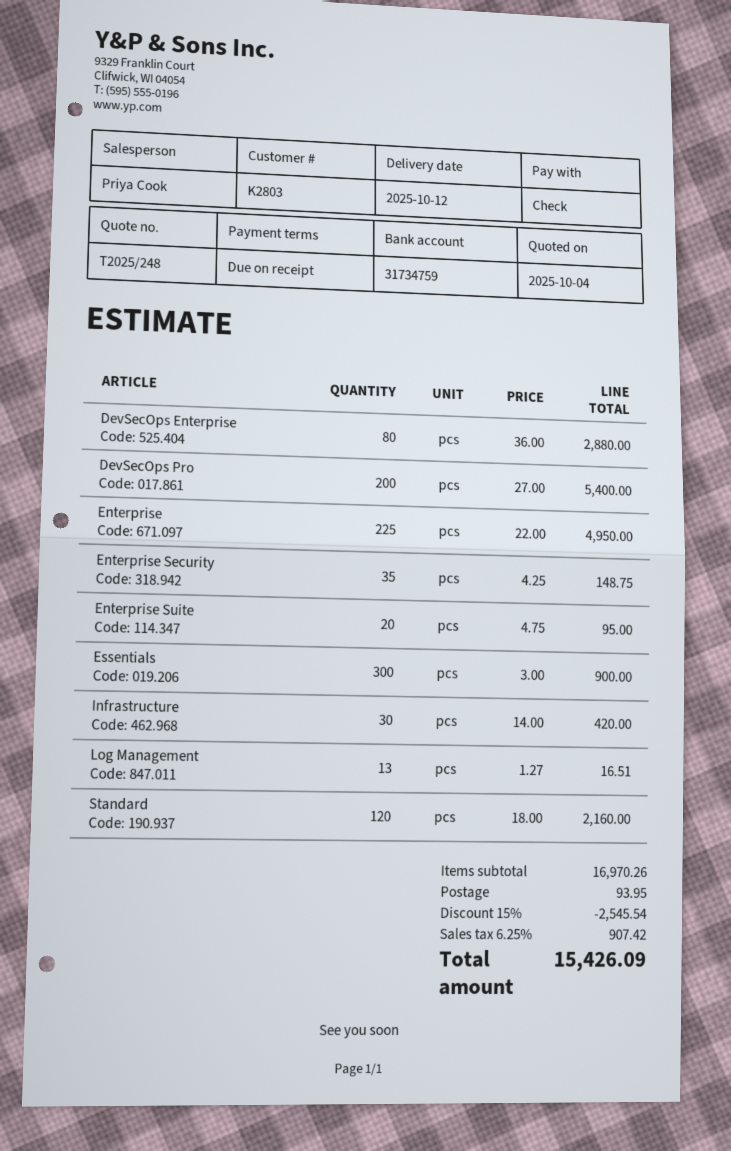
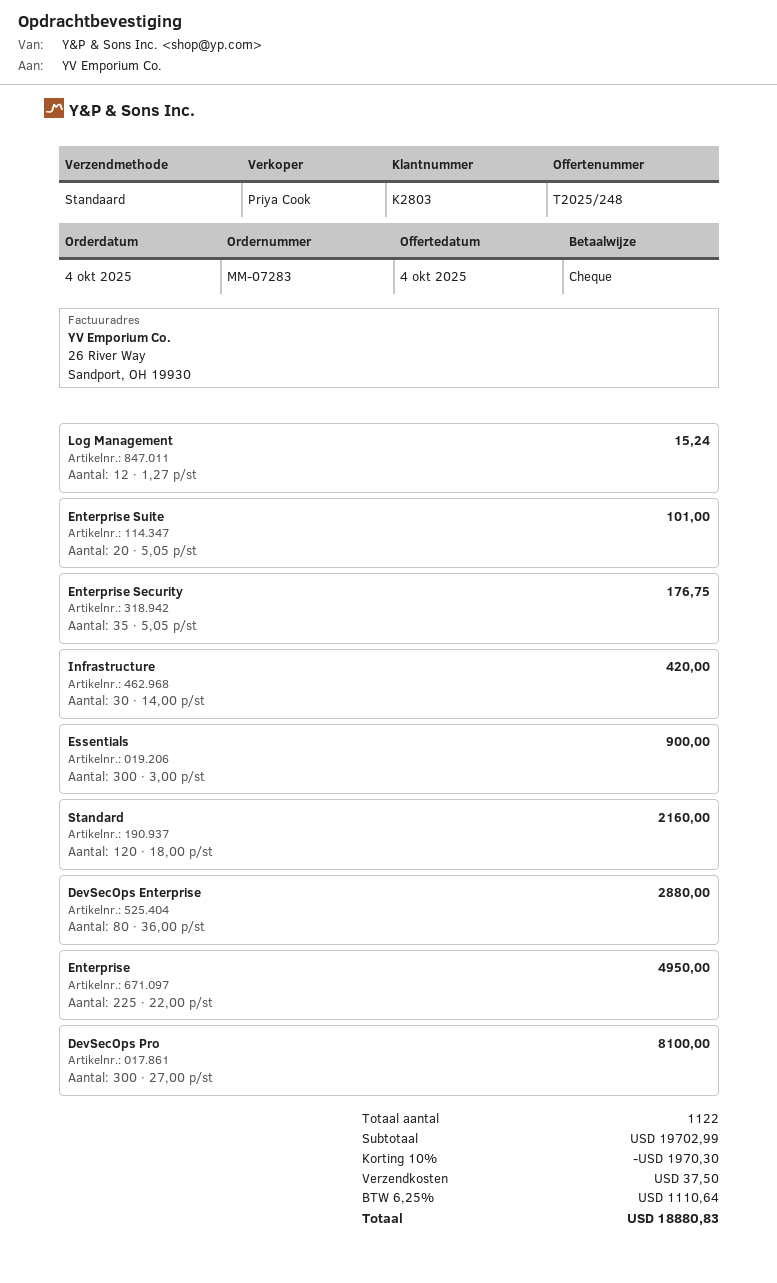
DevSecOps Pro: 200 x 27.00 = 5400.00 -> 300 x 27.00 = 8100.00
Enterprise Security: 35 x 4.25 = 148.75 -> 35 x 5.05 = 176.75
Enterprise Suite: 20 x 4.75 = 95.00 -> 20 x 5.05 = 101.00
Log Management: 13 x 1.27 = 16.51 -> 12 x 1.27 = 15.24
subtotal: 16970.26 -> 19702.99
discount: 15% = 2545.54 -> 10% = 1970.30
shipping: 93.95 -> 37.50
tax: 6.25% = 907.42 -> 6.25% = 1110.64
total: 15426.09 -> 18880.83

